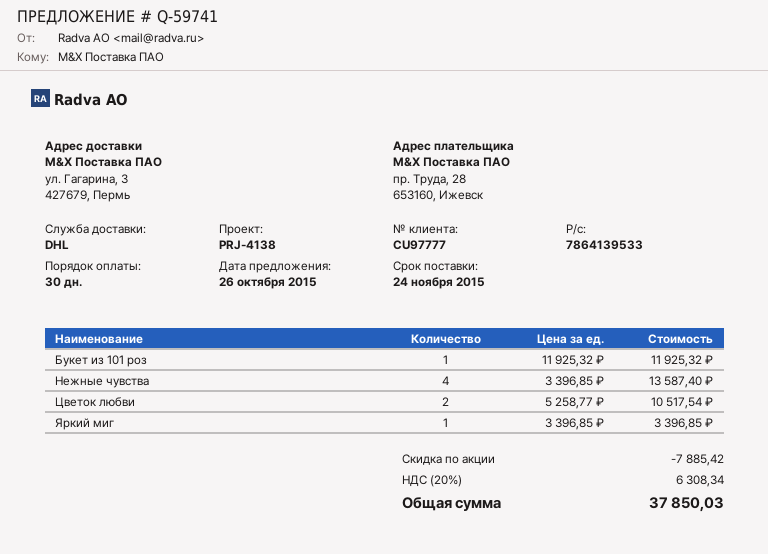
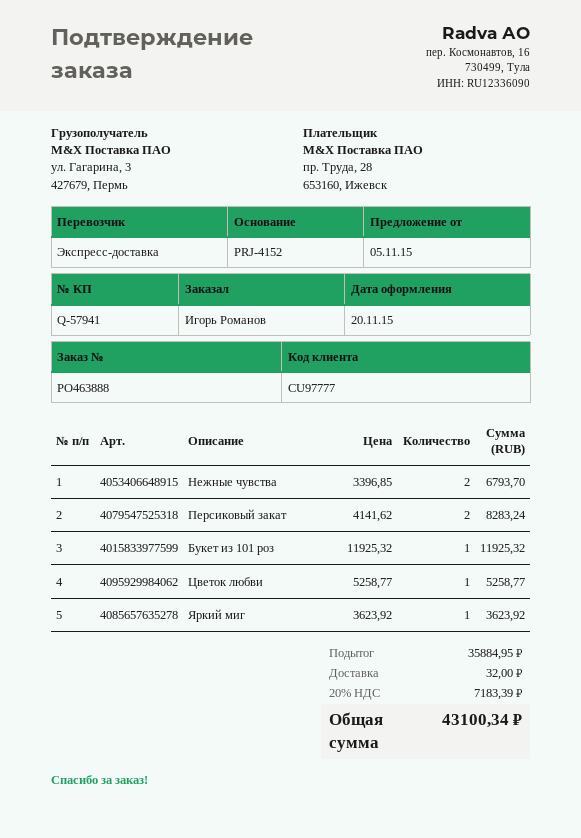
quote number: Q-59741 -> Q-57941
quote date: 2015-10-26 -> 2015-11-05
reference: PRJ-4138 -> PRJ-4152
shipping method: DHL -> express
Нежные чувства: 4 x 3396.85 = 13587.40 -> 2 x 3396.85 = 6793.70
Цветок любви: 2 x 5258.77 = 10517.54 -> 1 x 5258.77 = 5258.77
Яркий миг: 1 x 3396.85 = 3396.85 -> 1 x 3623.92 = 3623.92
Персиковый закат: none -> 2 x 4141.62 = 8283.24
discount: 7885.42 -> none
shipping: none -> 32.00
tax: 20% = 6308.34 -> 20% = 7183.39
total: 37850.03 -> 43100.34

